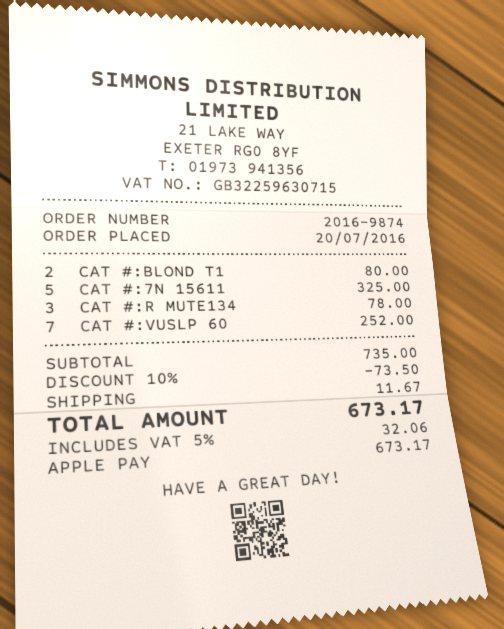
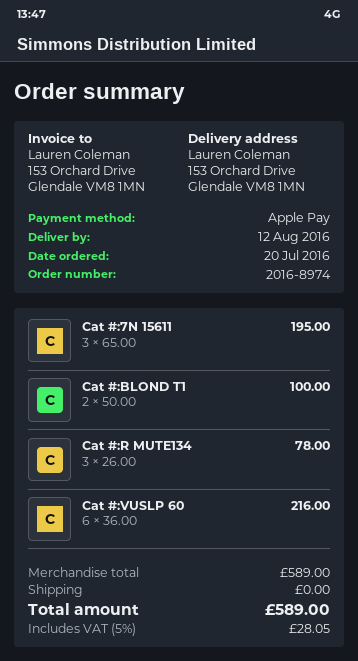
order number: 2016-9874 -> 2016-8974
CAT #:BLOND T1: 2 for 80.00 -> 2 for 100.00
CAT #:7N 15611: 5 for 325.00 -> 3 for 195.00
CAT #:VUSLP 60: 7 for 252.00 -> 6 for 216.00
subtotal: 735.00 -> 589.00
discount: 10% = 73.50 -> none
shipping: 11.67 -> 0.00
tax: 5% = 32.06 -> 5% = 28.05
total: 673.17 -> 589.00

